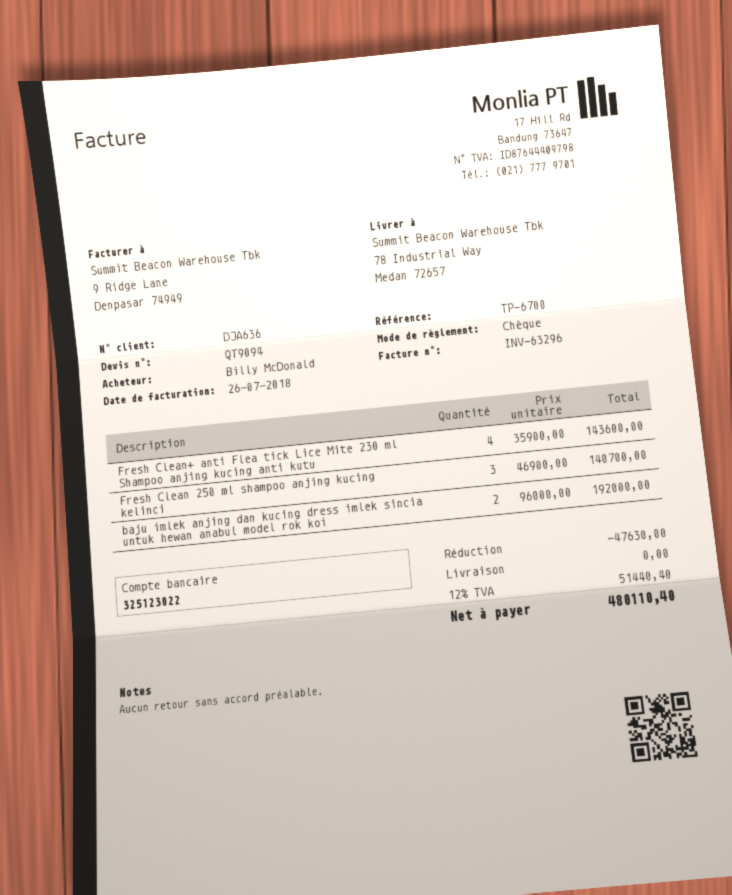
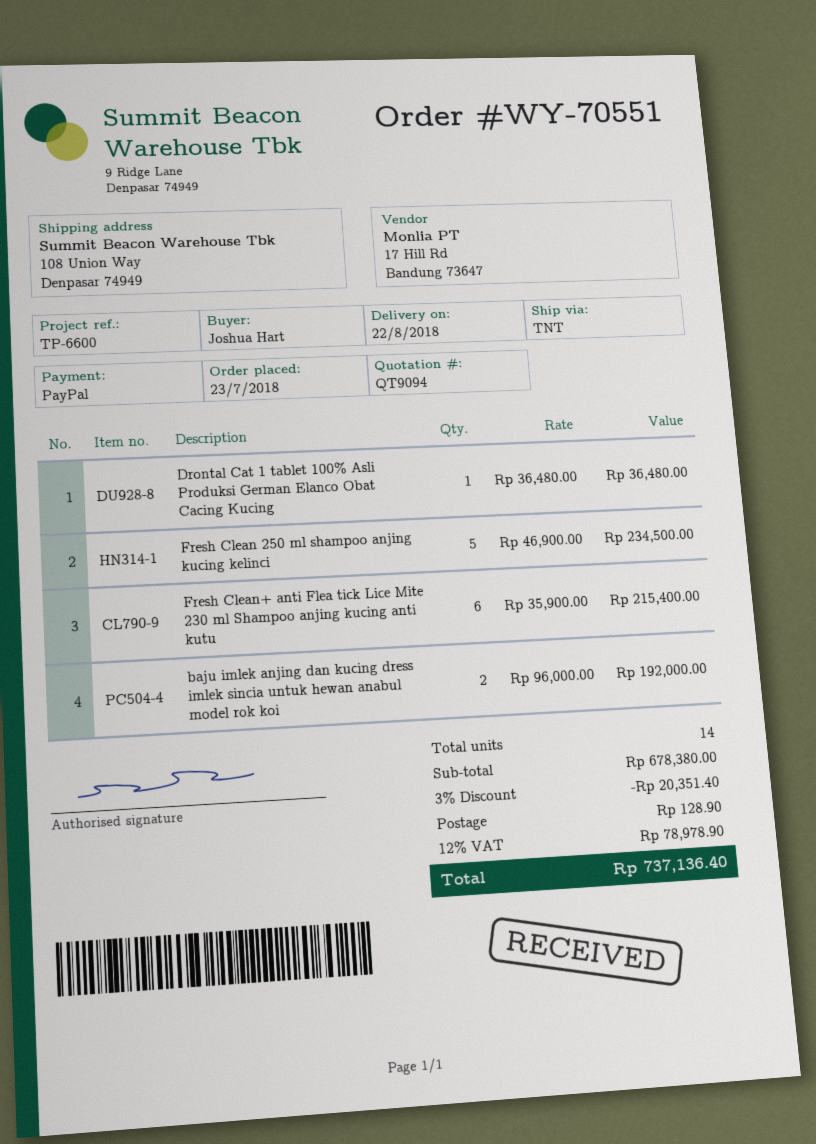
reference: TP-6700 -> TP-6600
ordered by: Billy McDonald -> Joshua Hart
payment method: cheque -> PayPal
ship to: 78 Industrial Way, Medan 72657 -> 108 Union Way, Denpasar 74949
Fresh Clean+ anti Flea tick Lice Mite 230 ml Shampoo anjing kucing anti kutu: 4 x 35900.00 = 143600.00 -> 6 x 35900.00 = 215400.00
Fresh Clean 250 ml shampoo anjing kucing kelinci: 3 x 46900.00 = 140700.00 -> 5 x 46900.00 = 234500.00
Drontal Cat 1 tablet 100% Asli Produksi German Elanco Obat Cacing Kucing: none -> 1 x 36480.00 = 36480.00
discount: 47630.00 -> 20351.40
shipping: 0.00 -> 128.90
tax: 12% = 51440.40 -> 12% = 78978.90
total: 480110.40 -> 737136.40

